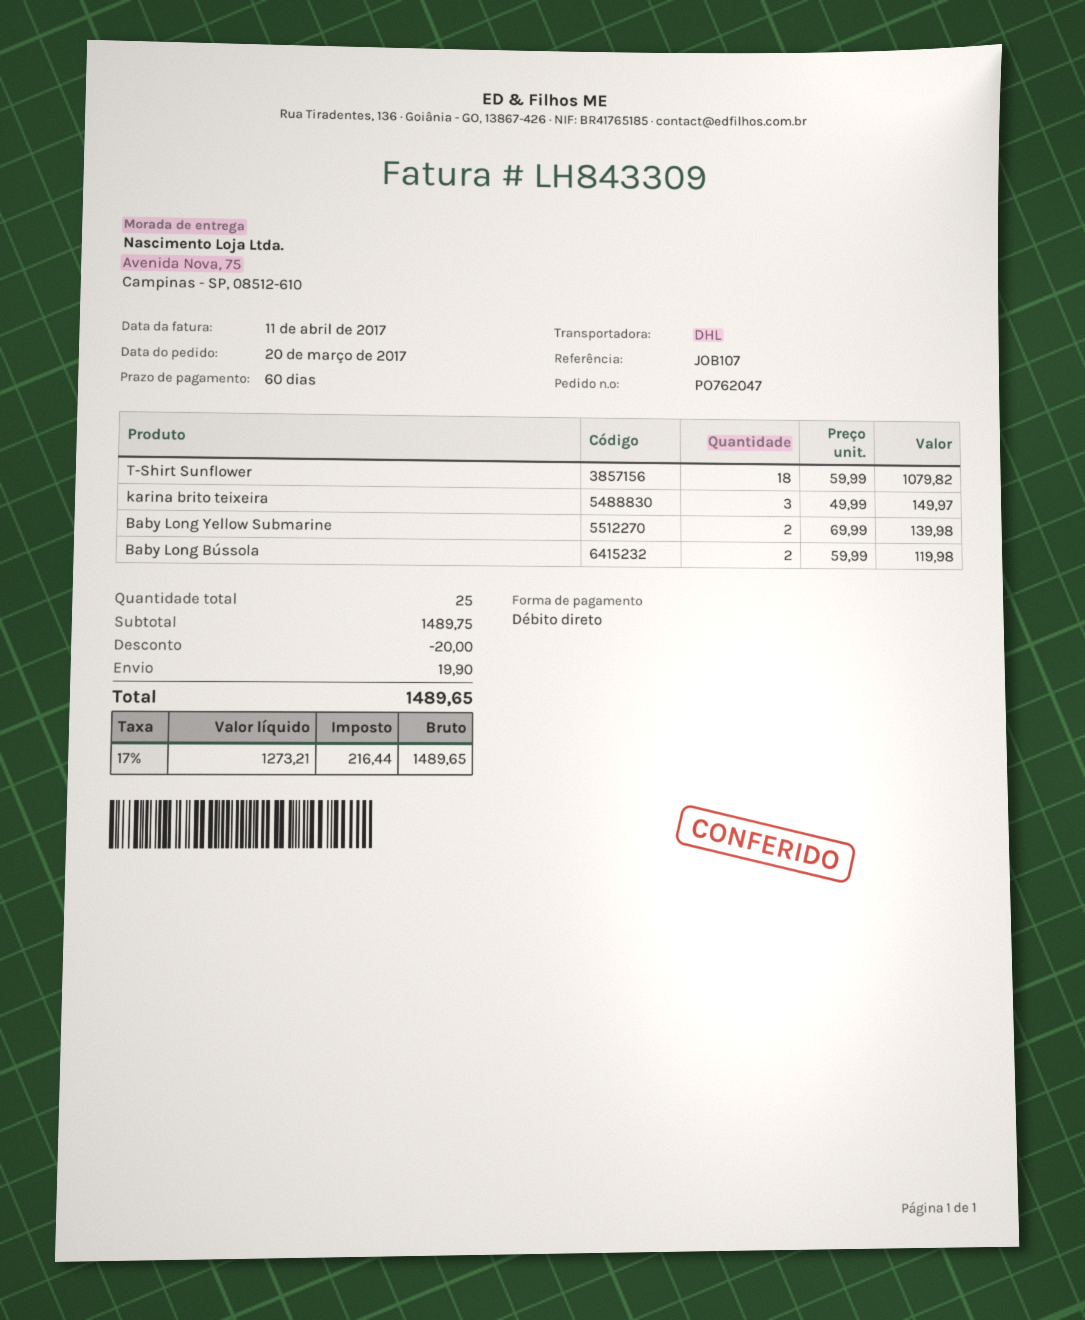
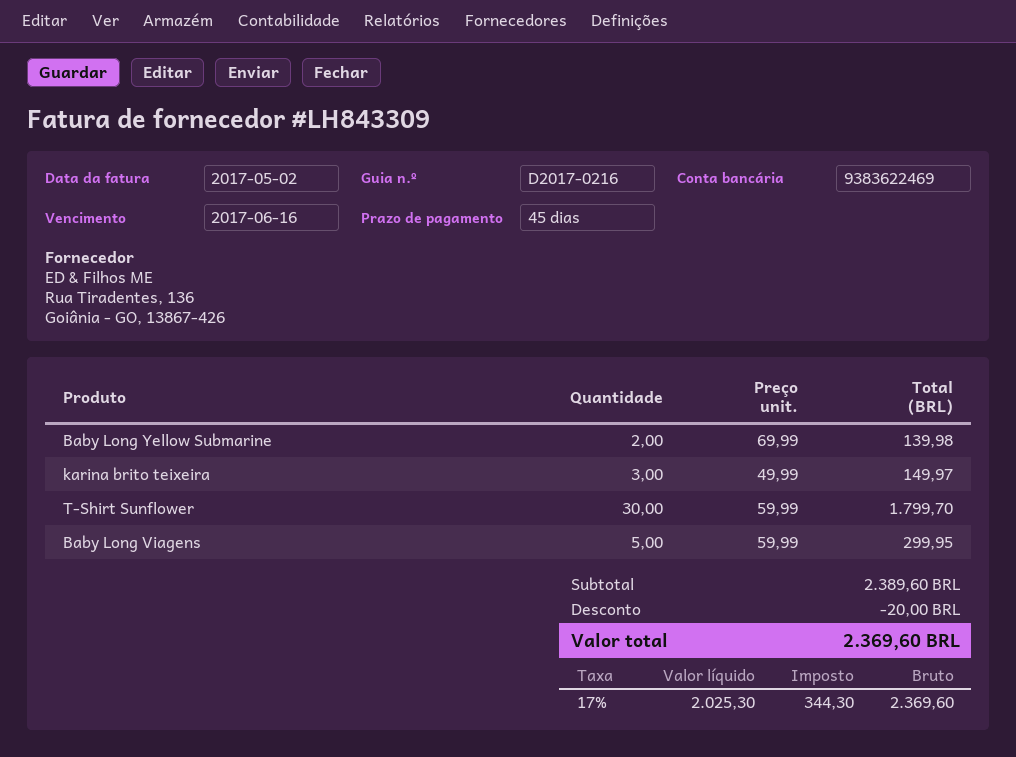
invoice date: 2017-04-11 -> 2017-05-02
payment terms: 60 days -> 45 days
T-Shirt Sunflower: 18 x 59.99 = 1079.82 -> 30 x 59.99 = 1799.70
Baby Long Bússola: 2 x 59.99 = 119.98 -> none
Baby Long Viagens: none -> 5 x 59.99 = 299.95
subtotal: 1489.75 -> 2389.60
shipping: 19.90 -> none
net: 1273.21 -> 2025.30
tax: 17% = 216.44 -> 17% = 344.30
total: 1489.65 -> 2369.60

